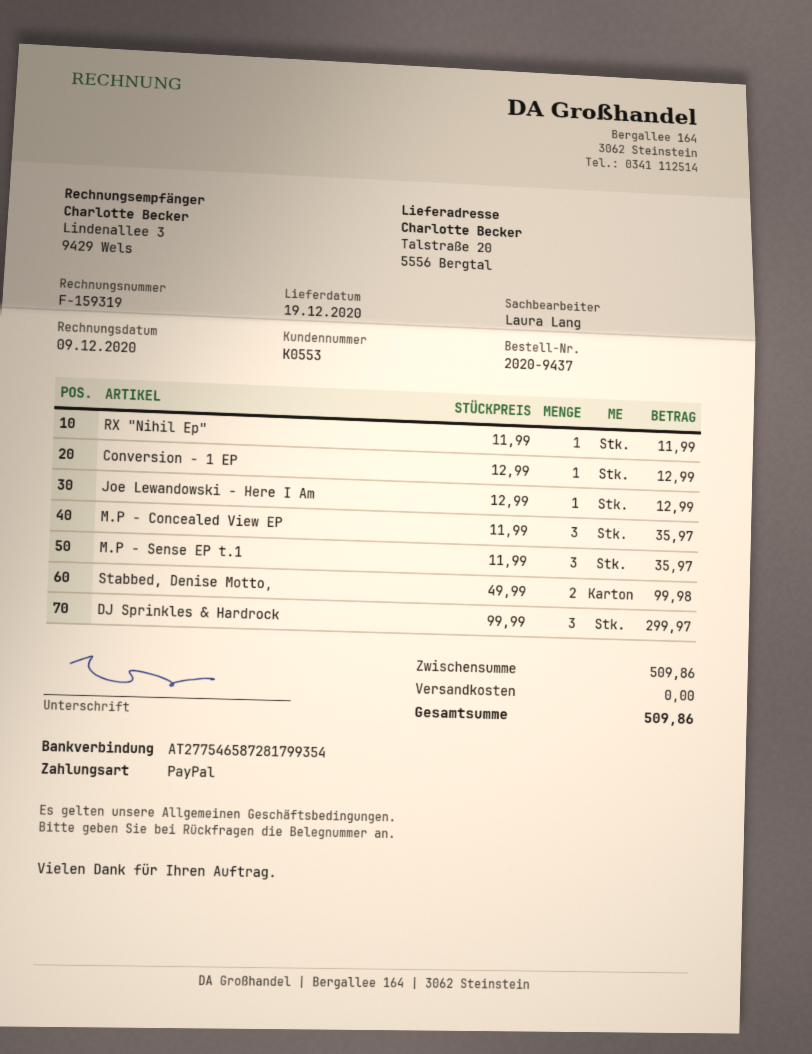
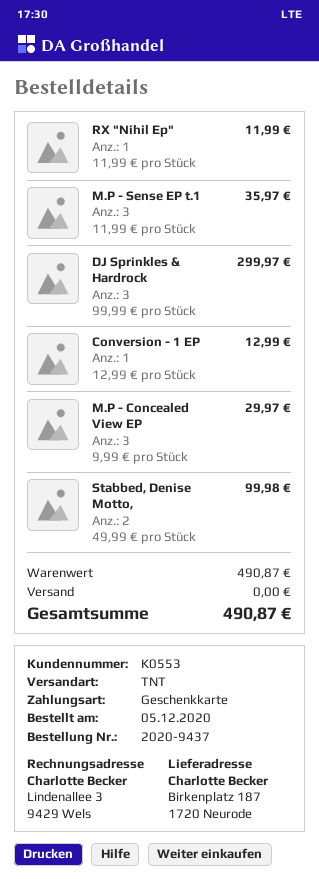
payment method: PayPal -> gift card
ship to: Talstraße 20, 5556 Bergtal -> Birkenplatz 187, 1720 Neurode
Joe Lewandowski - Here I Am: 1 x 12.99 = 12.99 -> none
M.P - Concealed View EP: 3 x 11.99 = 35.97 -> 3 x 9.99 = 29.97
subtotal: 509.86 -> 490.87
total: 509.86 -> 490.87

